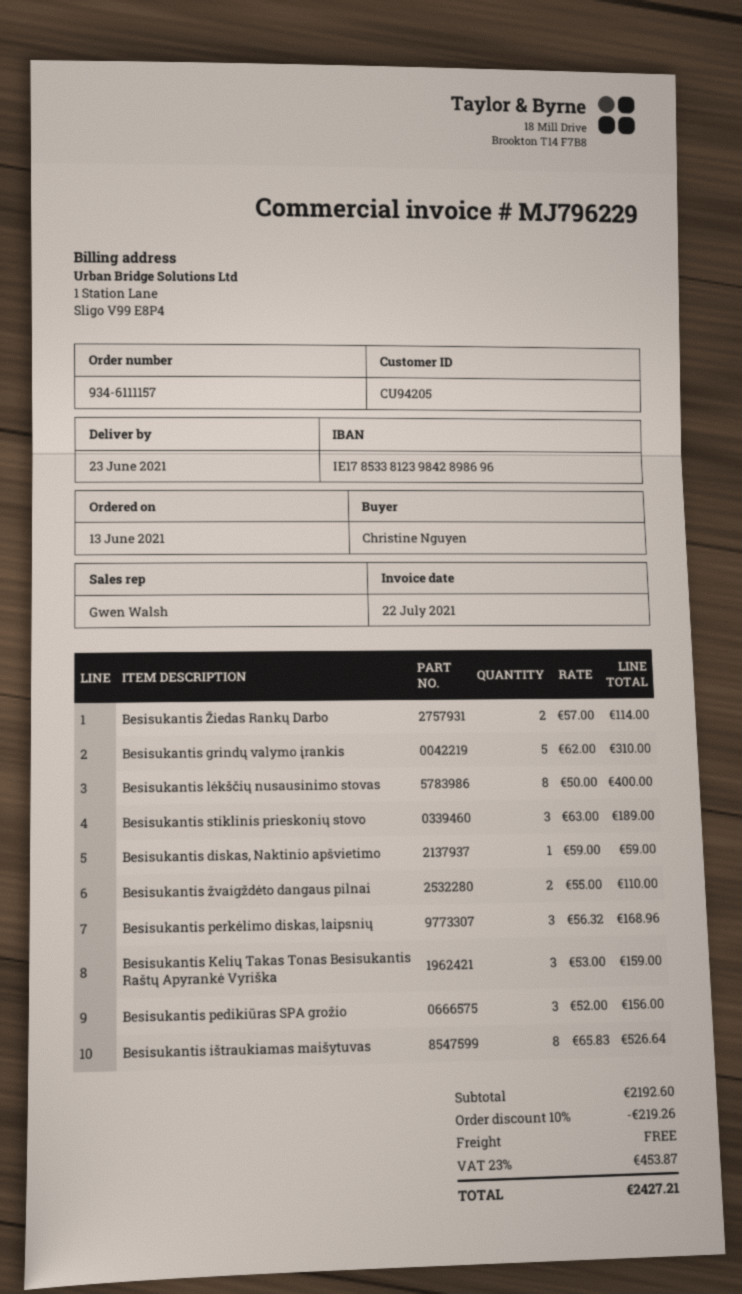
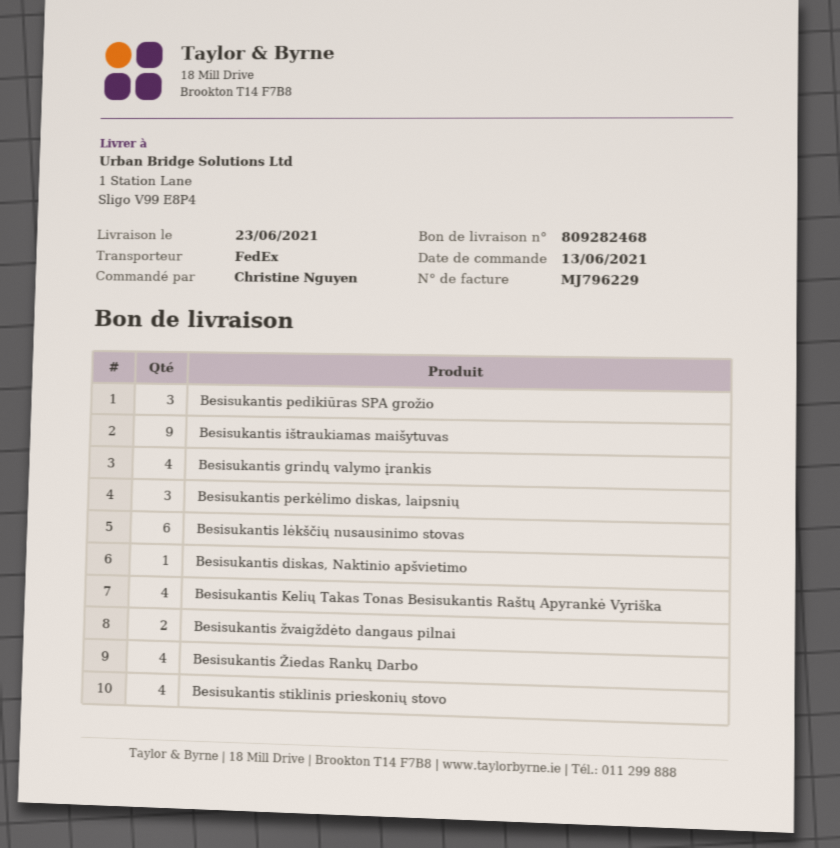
Besisukantis Žiedas Rankų Darbo: 2 -> 4
Besisukantis grindų valymo įrankis: 5 -> 4
Besisukantis lėkščių nusausinimo stovas: 8 -> 6
Besisukantis stiklinis prieskonių stovo: 3 -> 4
Besisukantis Kelių Takas Tonas Besisukantis Raštų Apyrankė Vyriška: 3 -> 4
Besisukantis ištraukiamas maišytuvas: 8 -> 9

